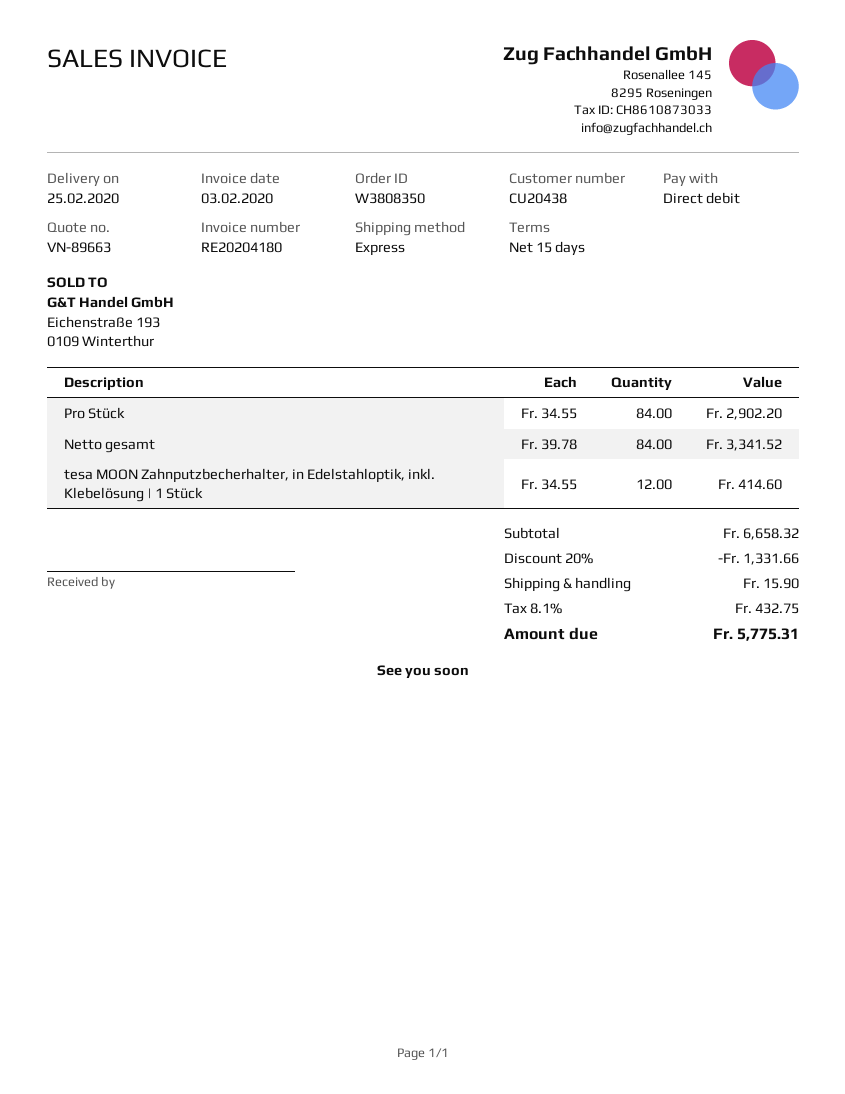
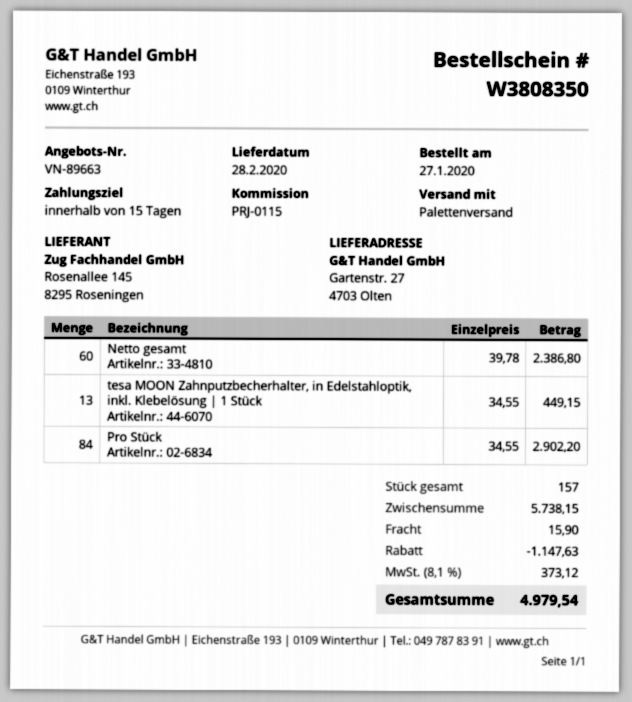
delivery date: 2020-02-25 -> 2020-02-28
shipping method: express -> pallet freight
Netto gesamt: 84 x 39.78 = 3341.52 -> 60 x 39.78 = 2386.80
tesa MOON Zahnputzbecherhalter, in Edelstahloptik, inkl. Klebelösung | 1 Stück: 12 x 34.55 = 414.60 -> 13 x 34.55 = 449.15
subtotal: 6658.32 -> 5738.15
discount: 1331.66 -> 1147.63
tax: 8.1% = 432.75 -> 8.1% = 373.12
total: 5775.31 -> 4979.54

